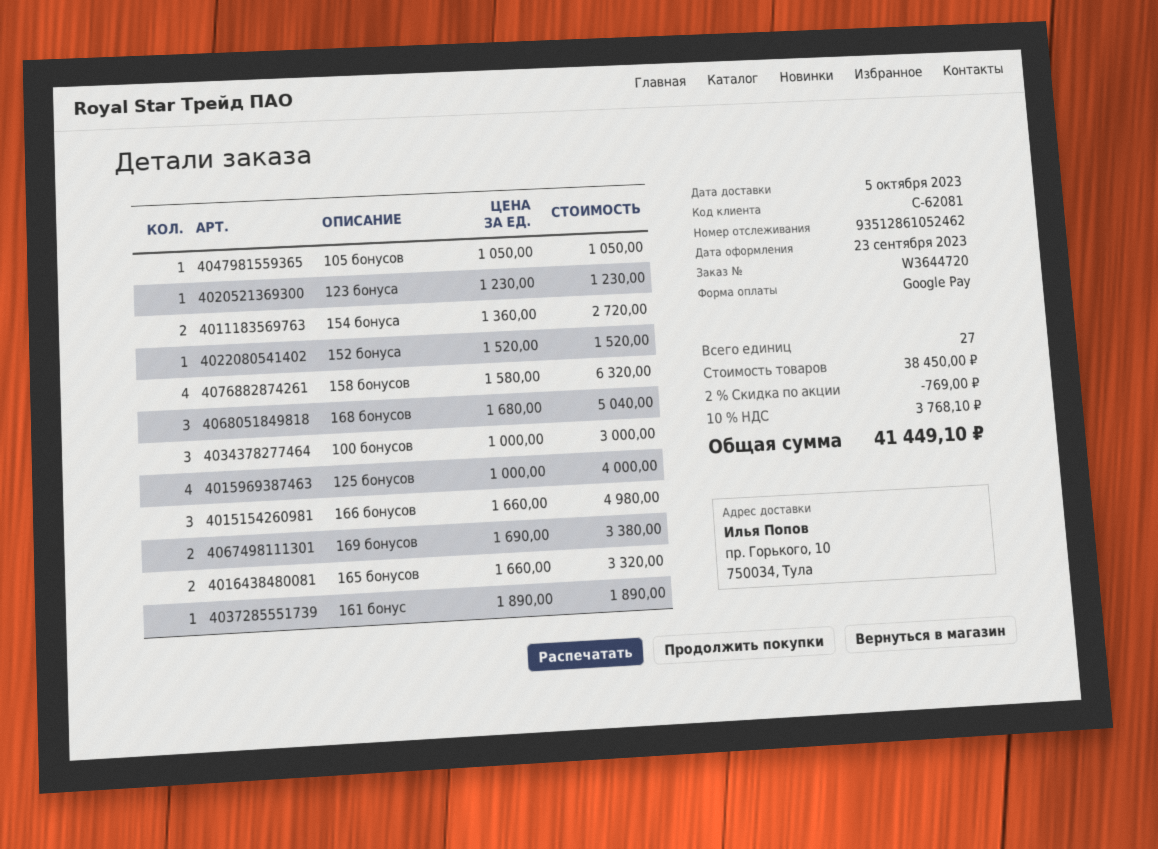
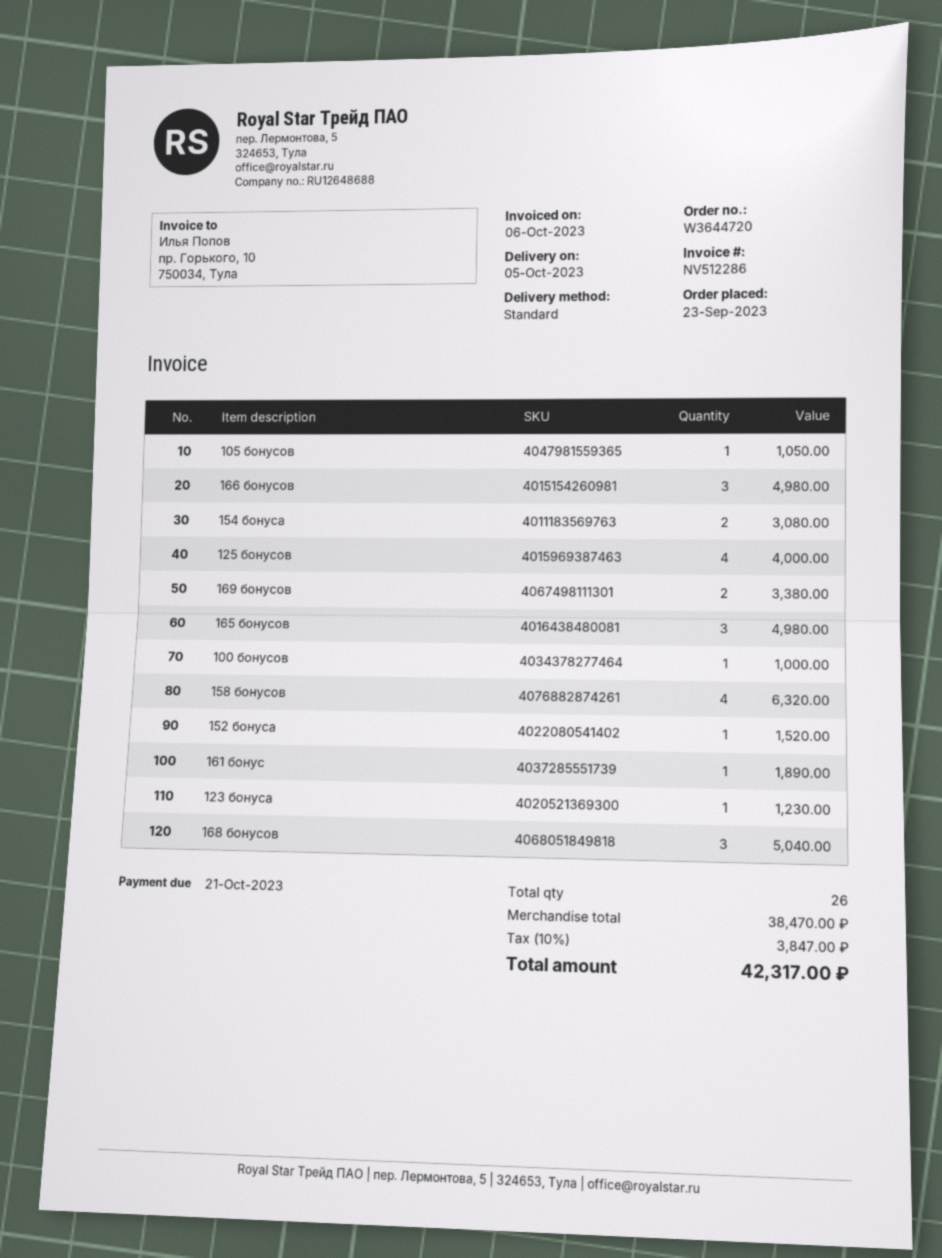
154 бонуса: 2 for 2720.00 -> 2 for 3080.00
100 бонусов: 3 for 3000.00 -> 1 for 1000.00
165 бонусов: 2 for 3320.00 -> 3 for 4980.00
total quantity: 27 -> 26
subtotal: 38450.00 -> 38470.00
discount: 2% = 769.00 -> none
tax: 10% = 3768.10 -> 10% = 3847.00
total: 41449.10 -> 42317.00

